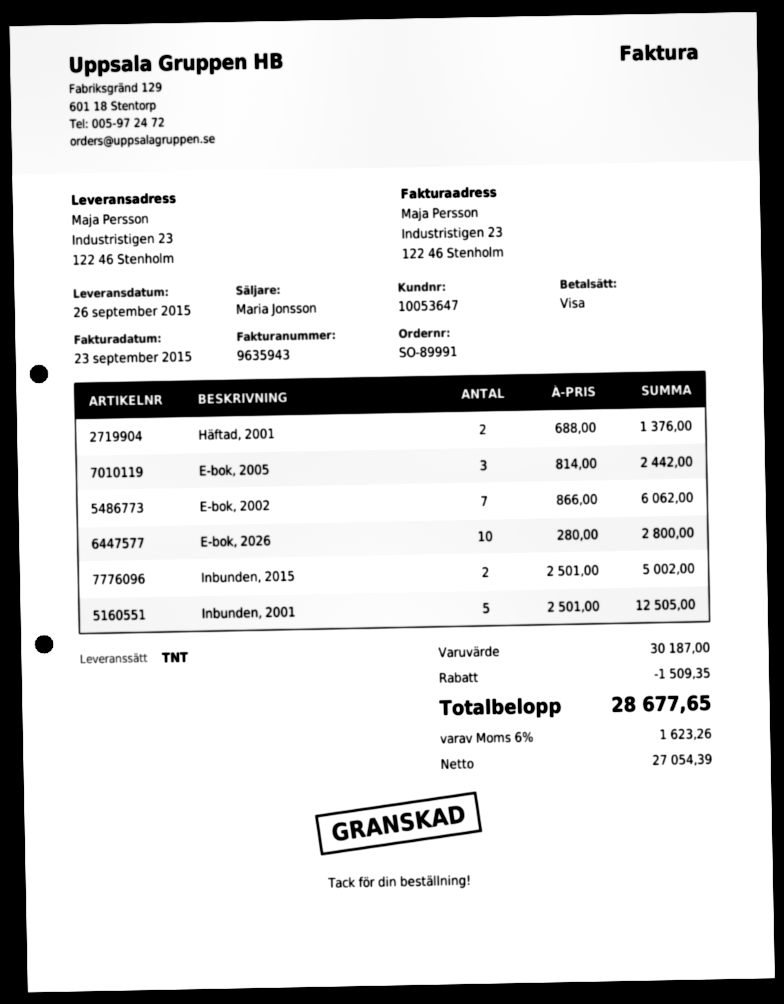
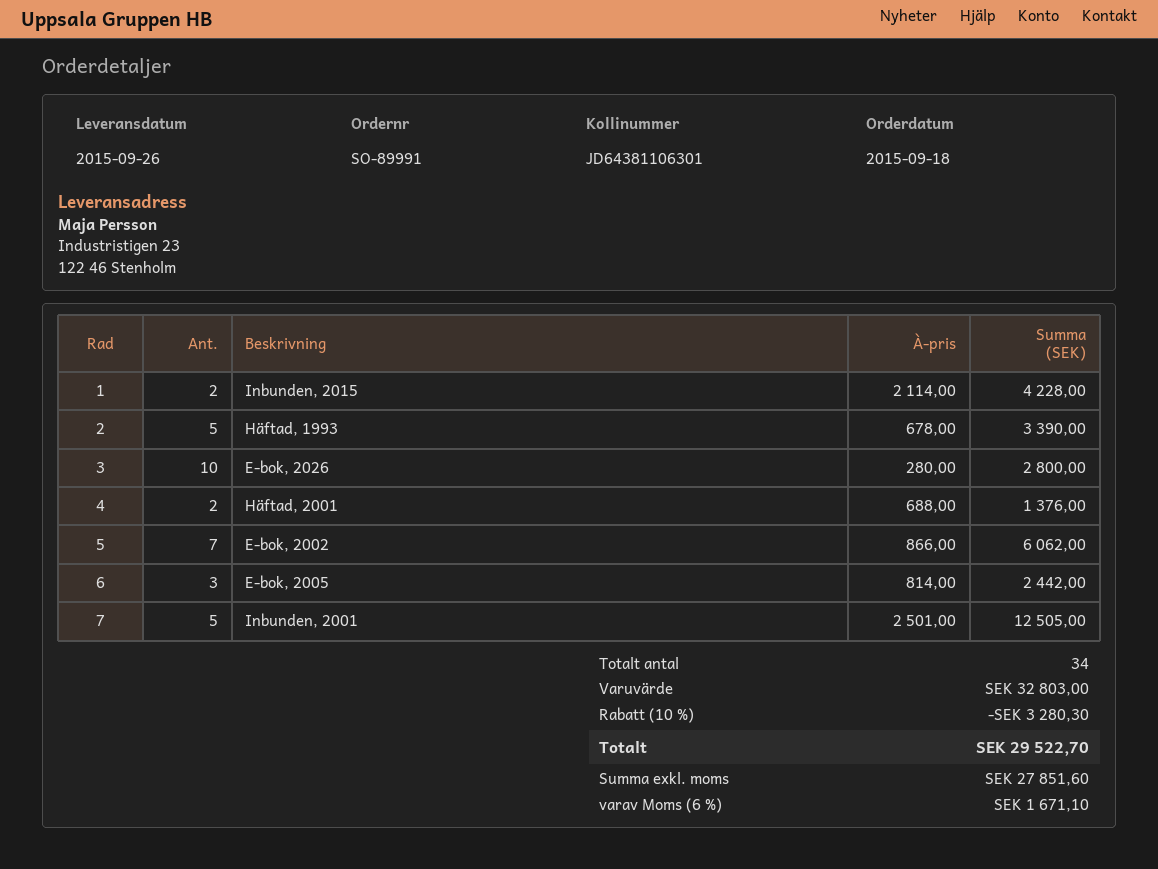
Inbunden, 2015: 2 x 2501.00 = 5002.00 -> 2 x 2114.00 = 4228.00
Häftad, 1993: none -> 5 x 678.00 = 3390.00
subtotal: 30187.00 -> 32803.00
discount: 1509.35 -> 3280.30
net: 27054.39 -> 27851.60
tax: 6% = 1623.26 -> 6% = 1671.10
total: 28677.65 -> 29522.70

